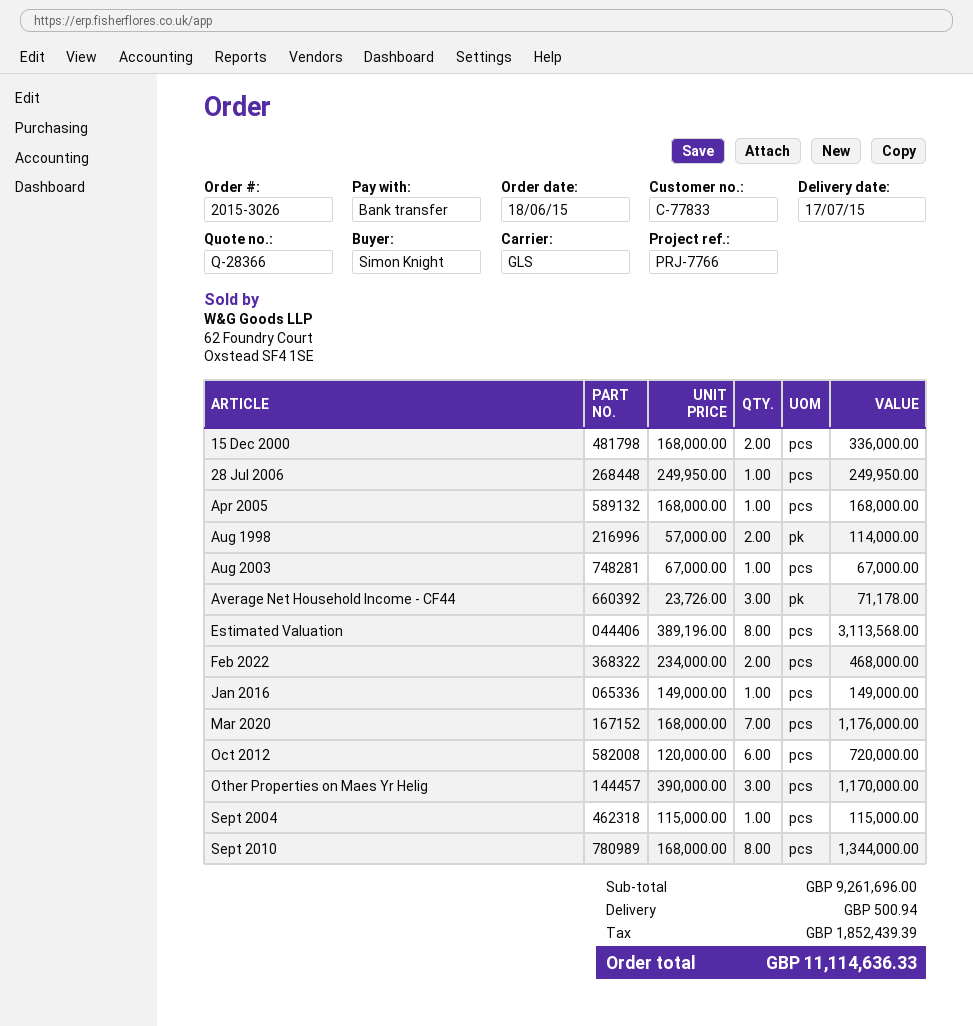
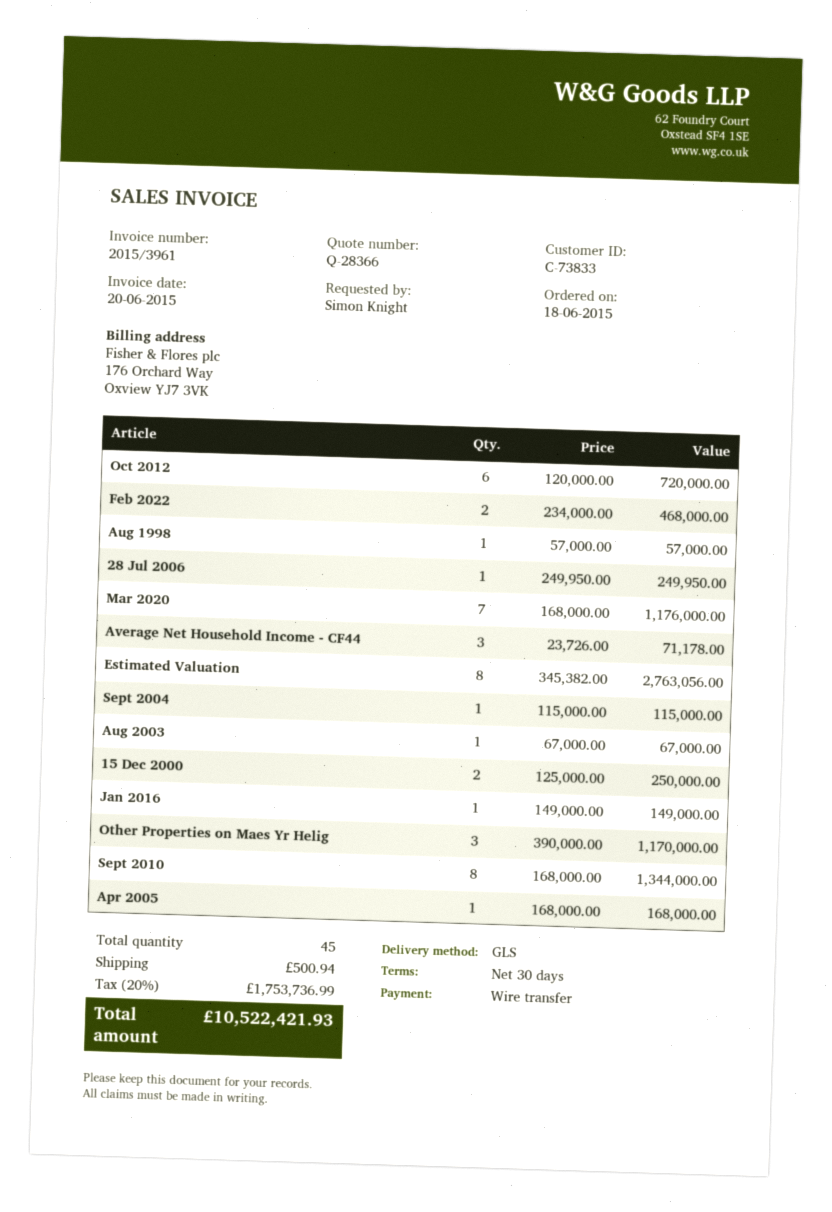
customer number: C-77833 -> C-73833
15 Dec 2000: 2 x 168000.00 = 336000.00 -> 2 x 125000.00 = 250000.00
Aug 1998: 2 x 57000.00 = 114000.00 -> 1 x 57000.00 = 57000.00
Estimated Valuation: 8 x 389196.00 = 3113568.00 -> 8 x 345382.00 = 2763056.00
tax: 1852439.39 -> 1753736.99
total: 11114636.33 -> 10522421.93

